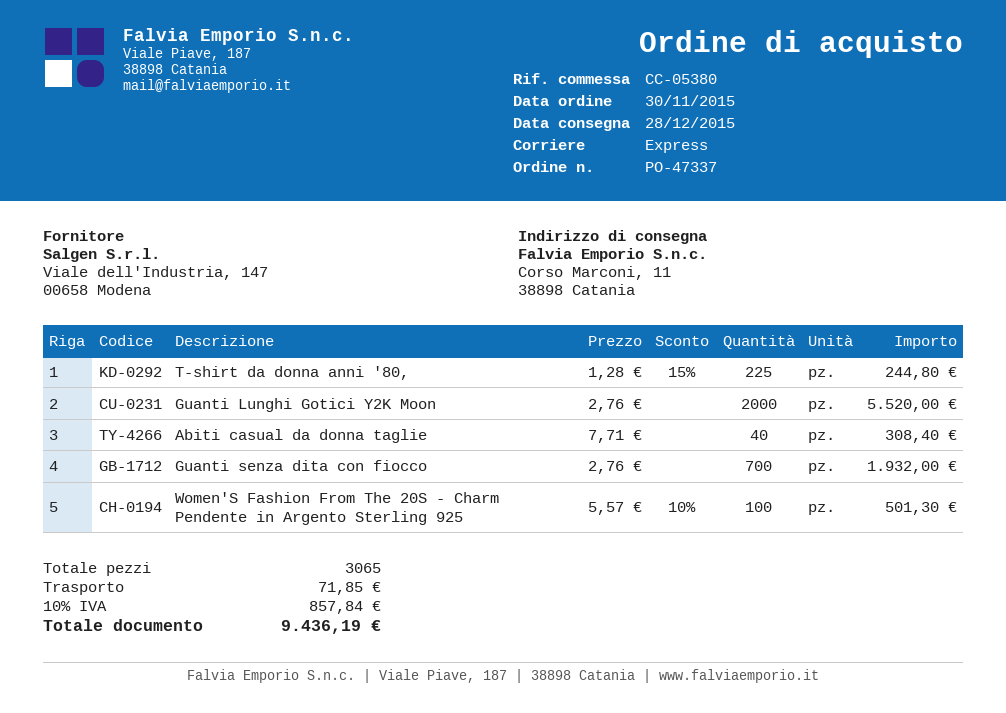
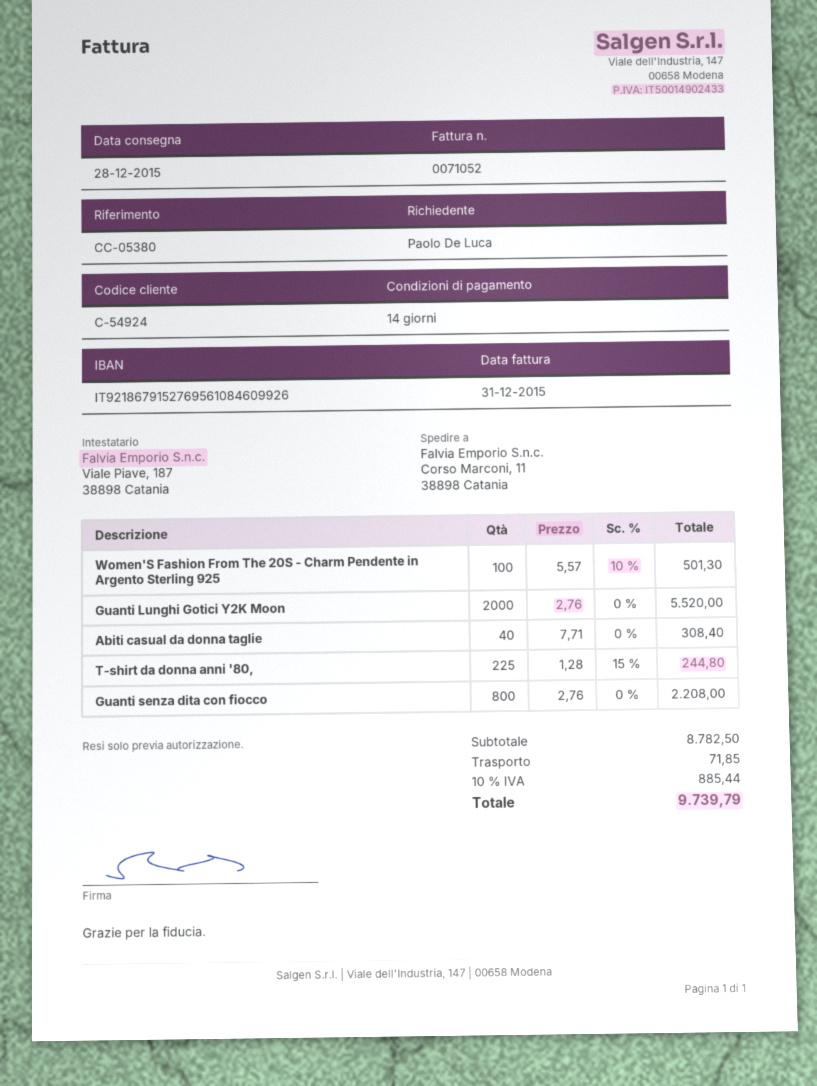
Guanti senza dita con fiocco: 700 x 2.76 = 1932.00 -> 800 x 2.76 = 2208.00
tax: 10% = 857.84 -> 10% = 885.44
total: 9436.19 -> 9739.79

